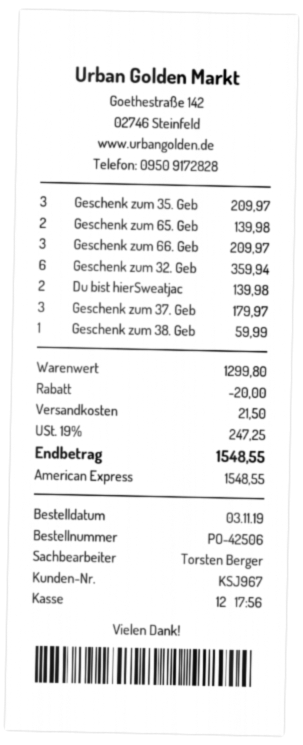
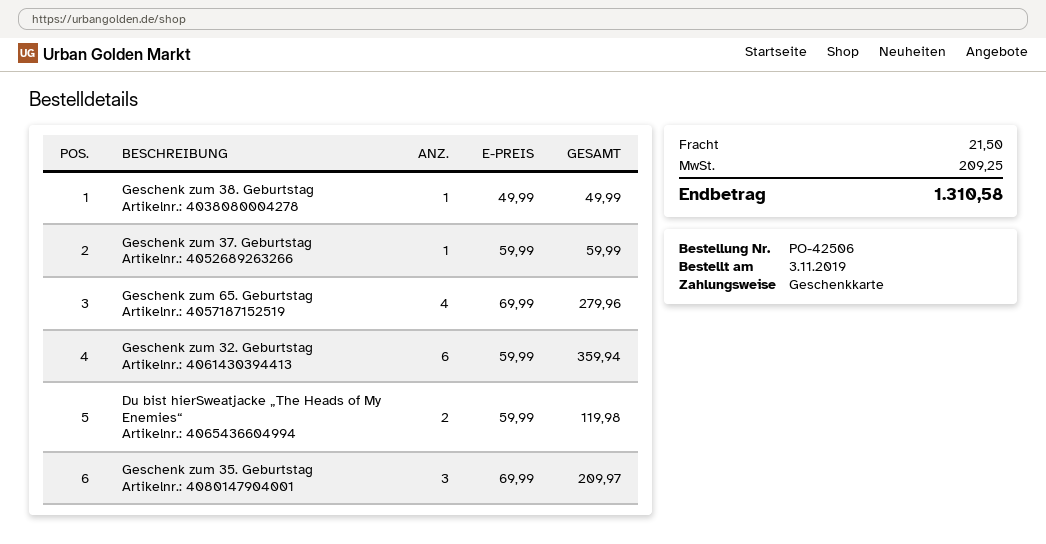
payment method: American Express -> gift card
Geschenk zum 65. Geb: 2 for 139.98 -> 4 for 279.96
Geschenk zum 66. Geb: 3 for 209.97 -> none
Du bist hierSweatjac: 2 for 139.98 -> 2 for 119.98
Geschenk zum 37. Geb: 3 for 179.97 -> 1 for 59.99
Geschenk zum 38. Geb: 1 for 59.99 -> 1 for 49.99
discount: 20.00 -> none
tax: 247.25 -> 209.25
total: 1548.55 -> 1310.58

